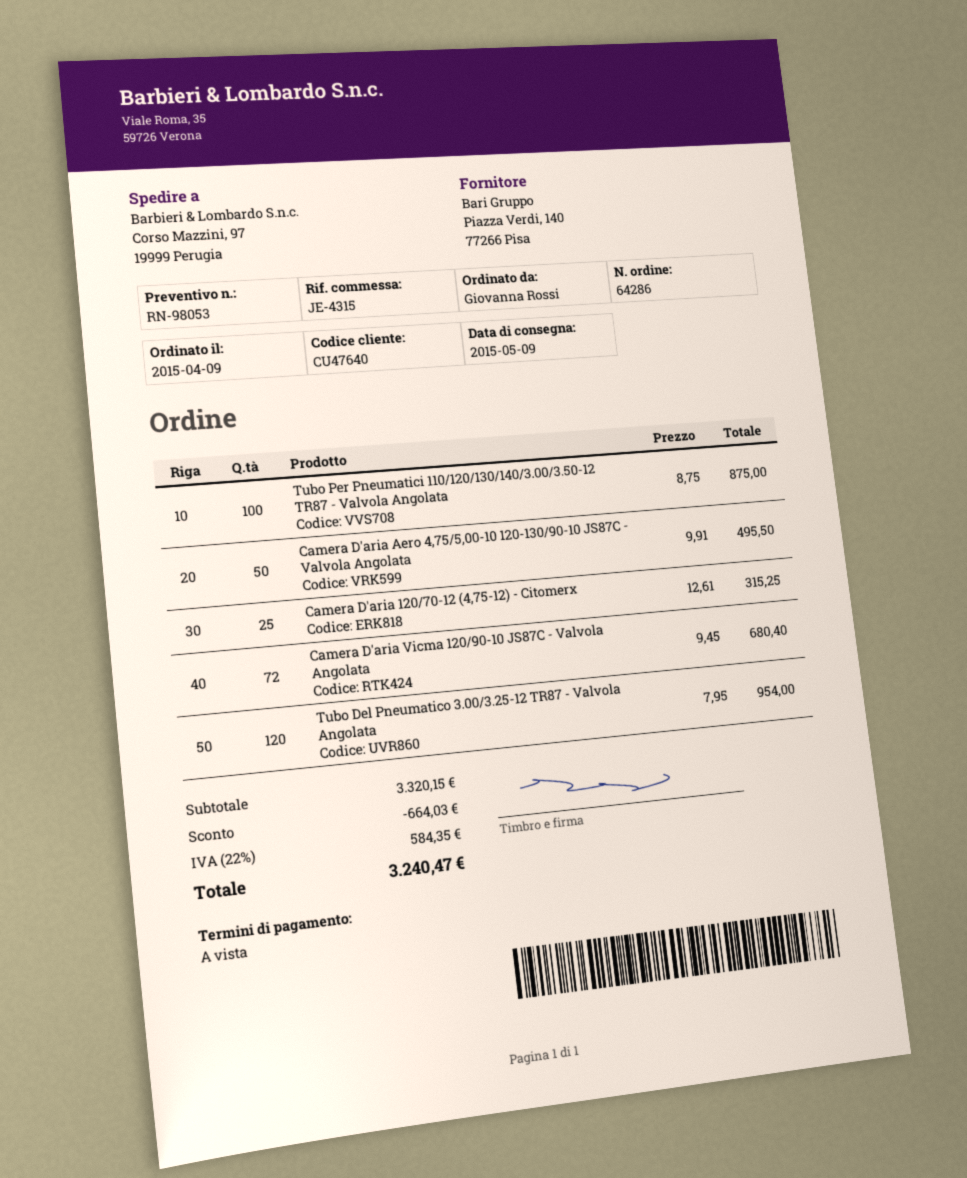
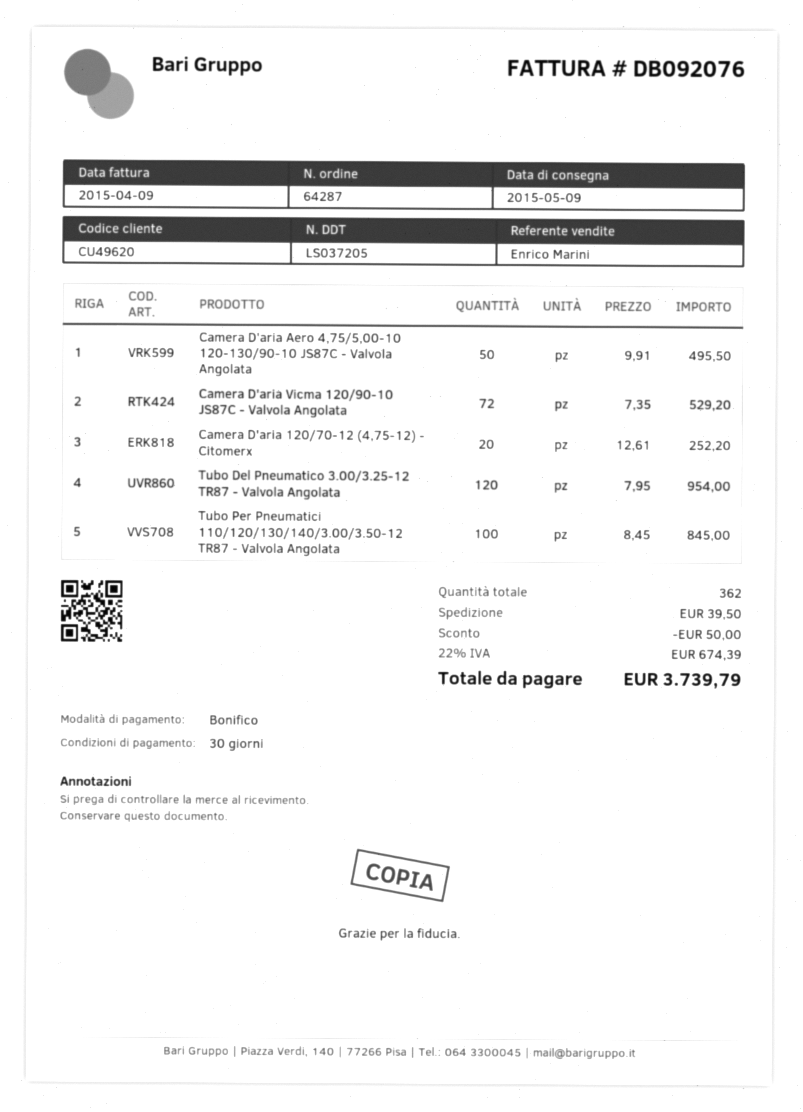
order number: 64286 -> 64287
payment terms: on receipt -> 30 days
customer number: CU47640 -> CU49620
Tubo Per Pneumatici 110/120/130/140/3.00/3.50-12 TR87 - Valvola Angolata: 100 x 8.75 = 875.00 -> 100 x 8.45 = 845.00
Camera D'aria 120/70-12 (4,75-12) - Citomerx: 25 x 12.61 = 315.25 -> 20 x 12.61 = 252.20
Camera D'aria Vicma 120/90-10 JS87C - Valvola Angolata: 72 x 9.45 = 680.40 -> 72 x 7.35 = 529.20
discount: 664.03 -> 50.00
shipping: none -> 39.50
tax: 22% = 584.35 -> 22% = 674.39
total: 3240.47 -> 3739.79

